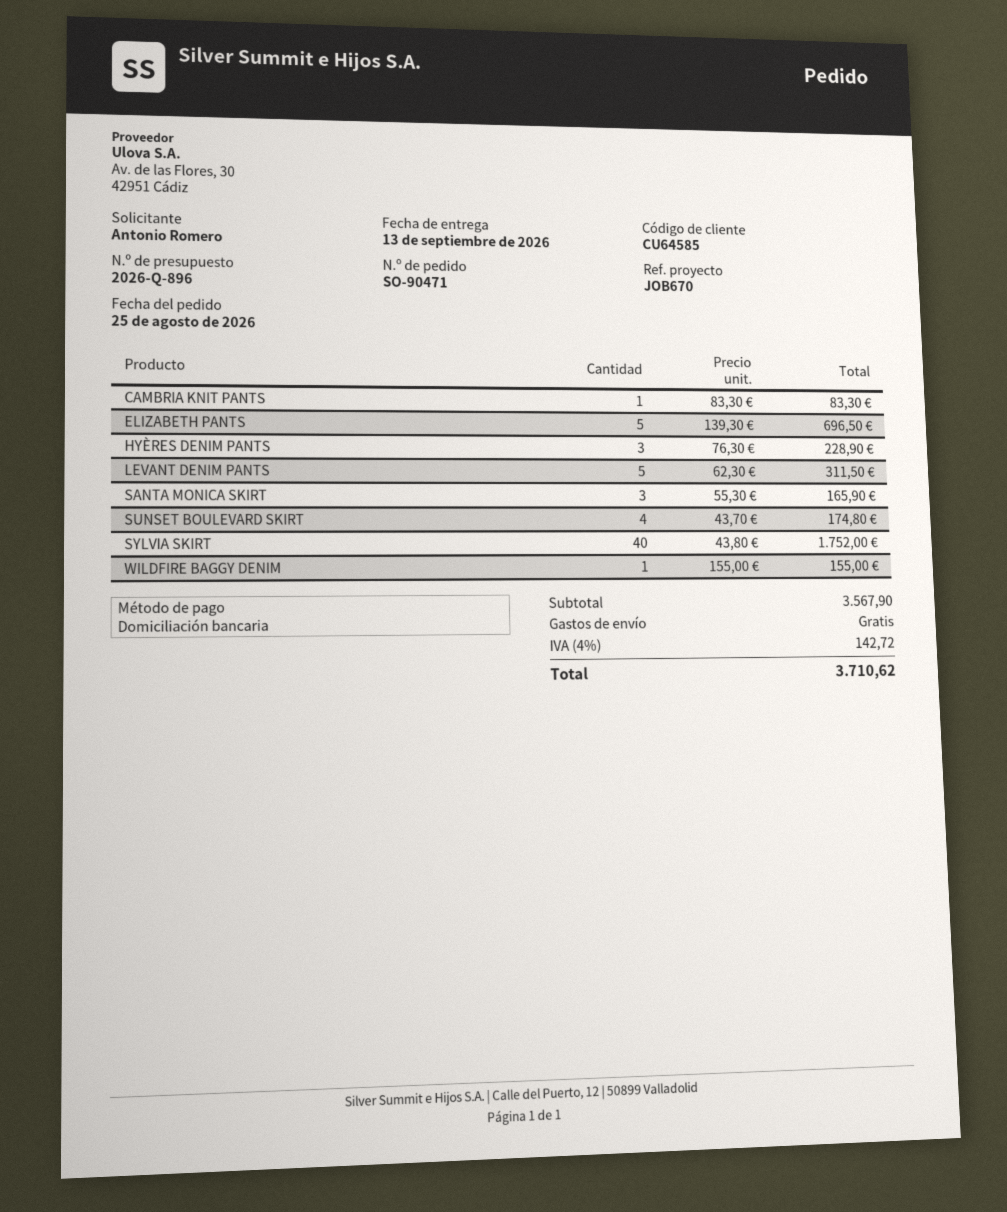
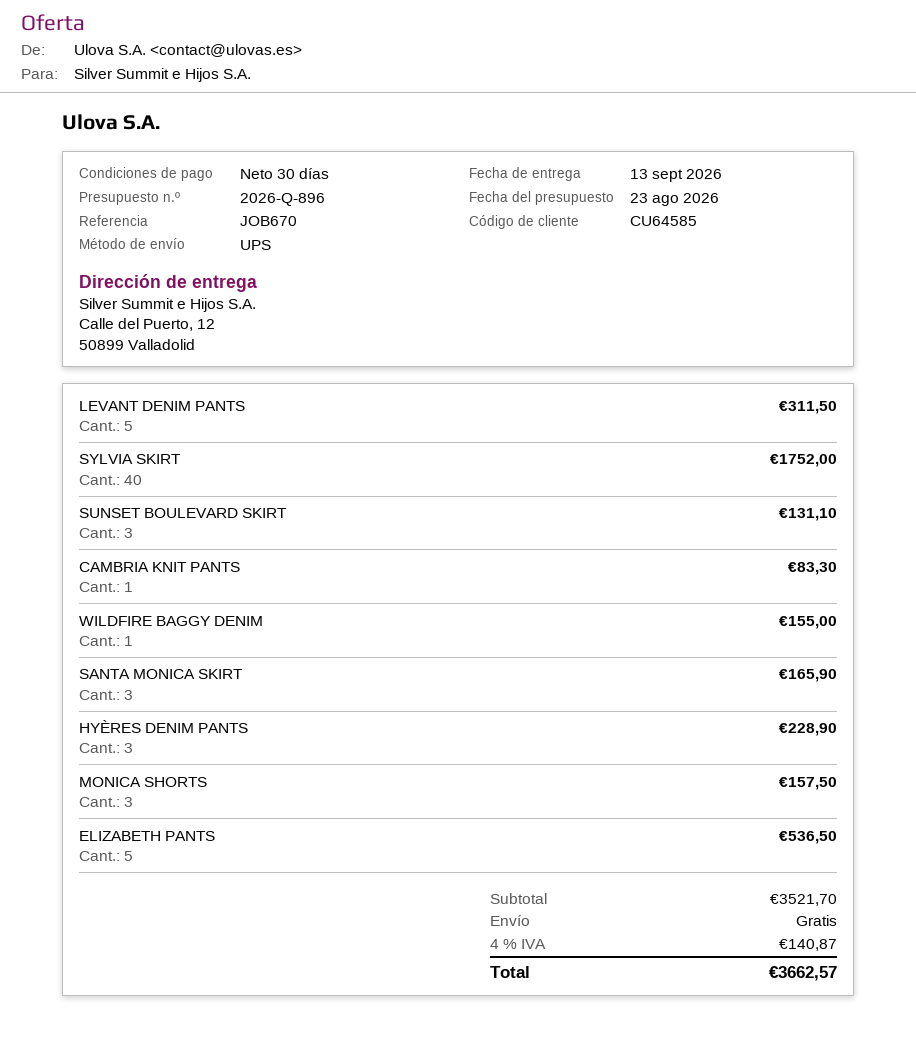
ELIZABETH PANTS: 5 for 696.50 -> 5 for 536.50
SUNSET BOULEVARD SKIRT: 4 for 174.80 -> 3 for 131.10
MONICA SHORTS: none -> 3 for 157.50
subtotal: 3567.90 -> 3521.70
tax: 4% = 142.72 -> 4% = 140.87
total: 3710.62 -> 3662.57

